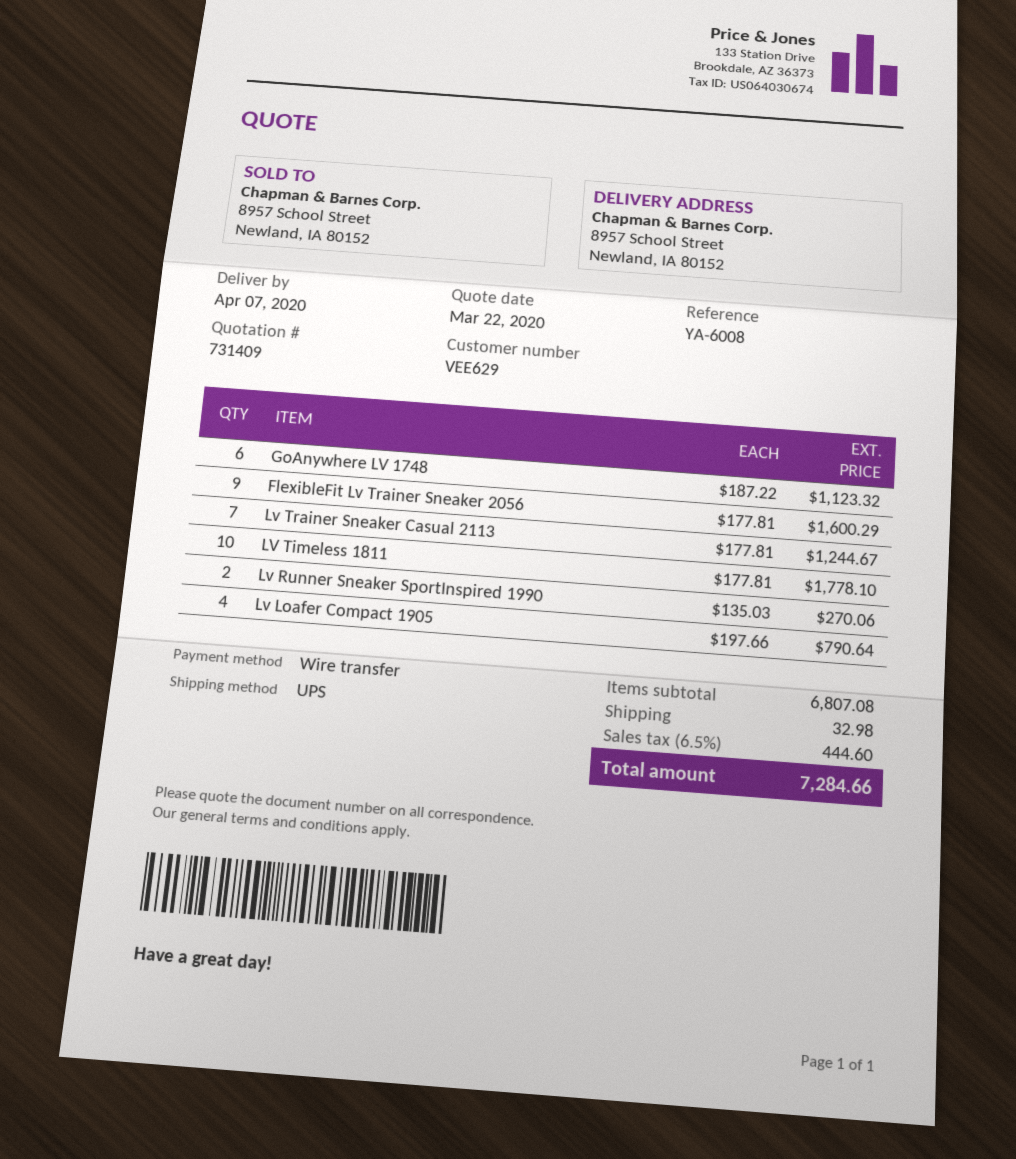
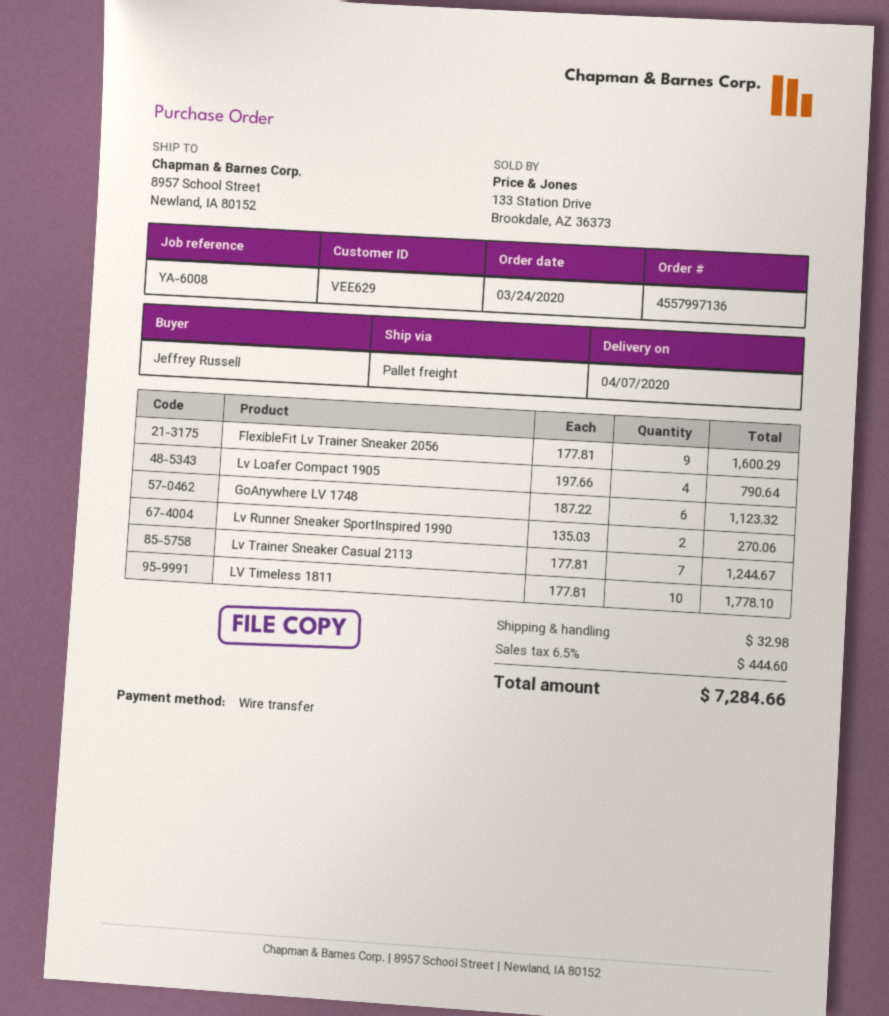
shipping method: UPS -> pallet freight

